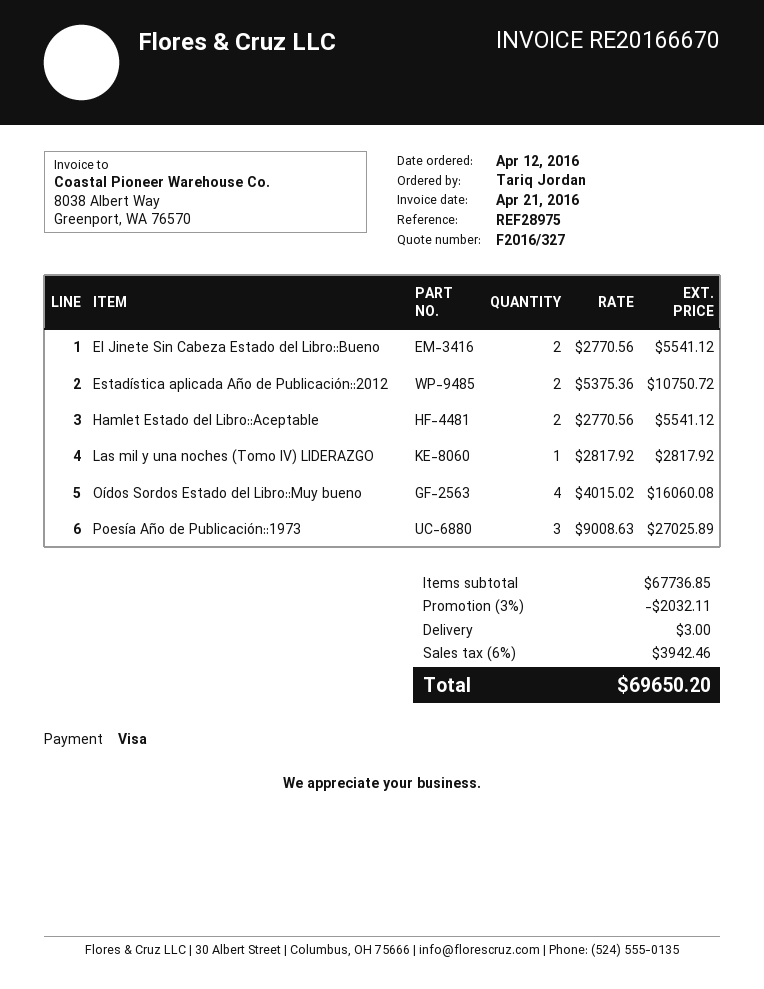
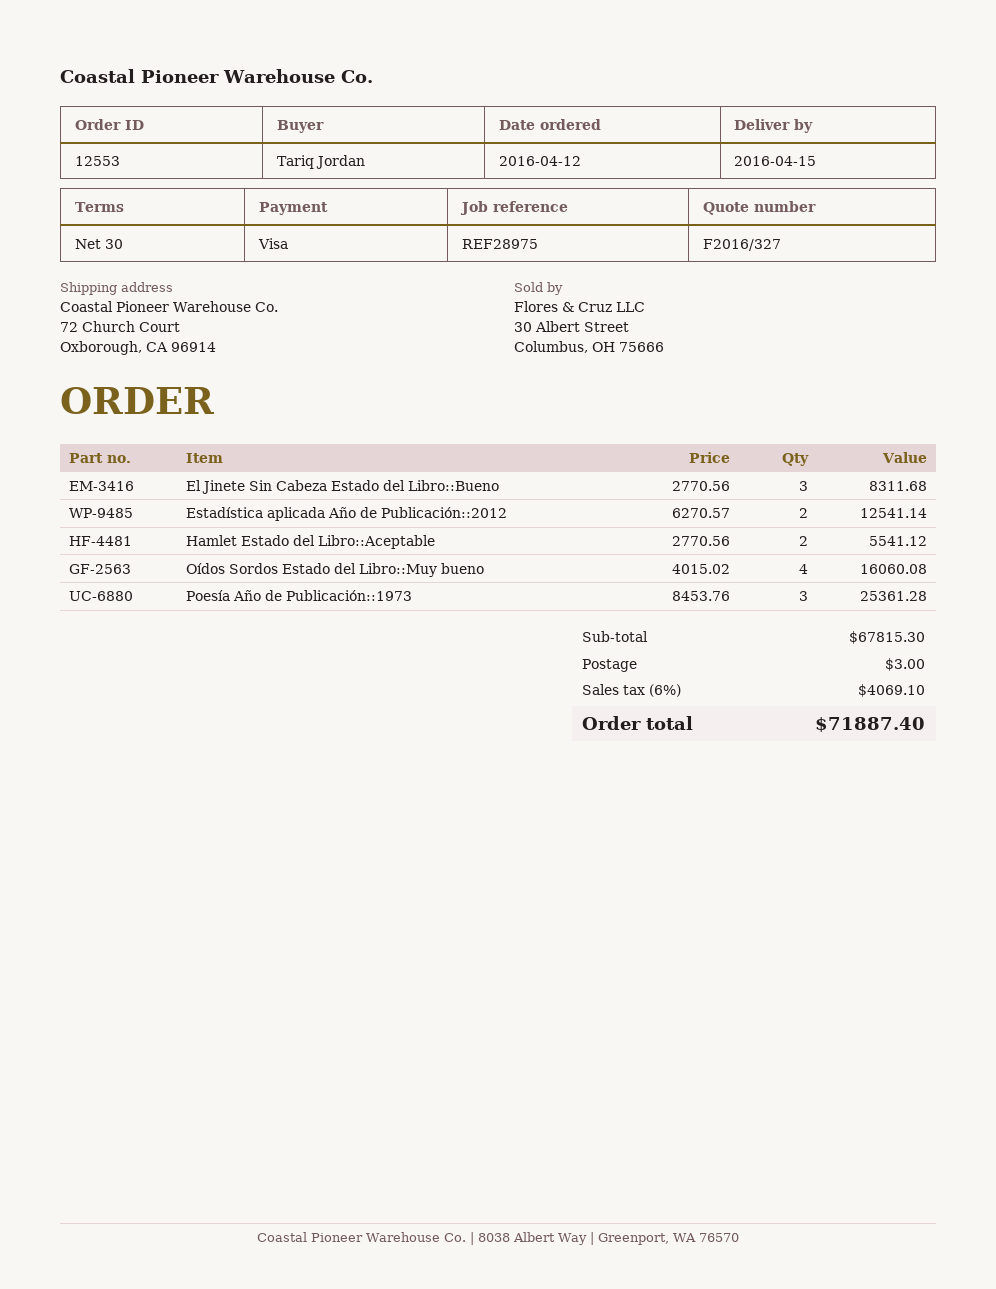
El Jinete Sin Cabeza Estado del Libro::Bueno: 2 x 2770.56 = 5541.12 -> 3 x 2770.56 = 8311.68
Estadística aplicada Año de Publicación::2012: 2 x 5375.36 = 10750.72 -> 2 x 6270.57 = 12541.14
Las mil y una noches (Tomo IV) LIDERAZGO: 1 x 2817.92 = 2817.92 -> none
Poesía Año de Publicación::1973: 3 x 9008.63 = 27025.89 -> 3 x 8453.76 = 25361.28
subtotal: 67736.85 -> 67815.30
discount: 3% = 2032.11 -> none
tax: 6% = 3942.46 -> 6% = 4069.10
total: 69650.20 -> 71887.40

